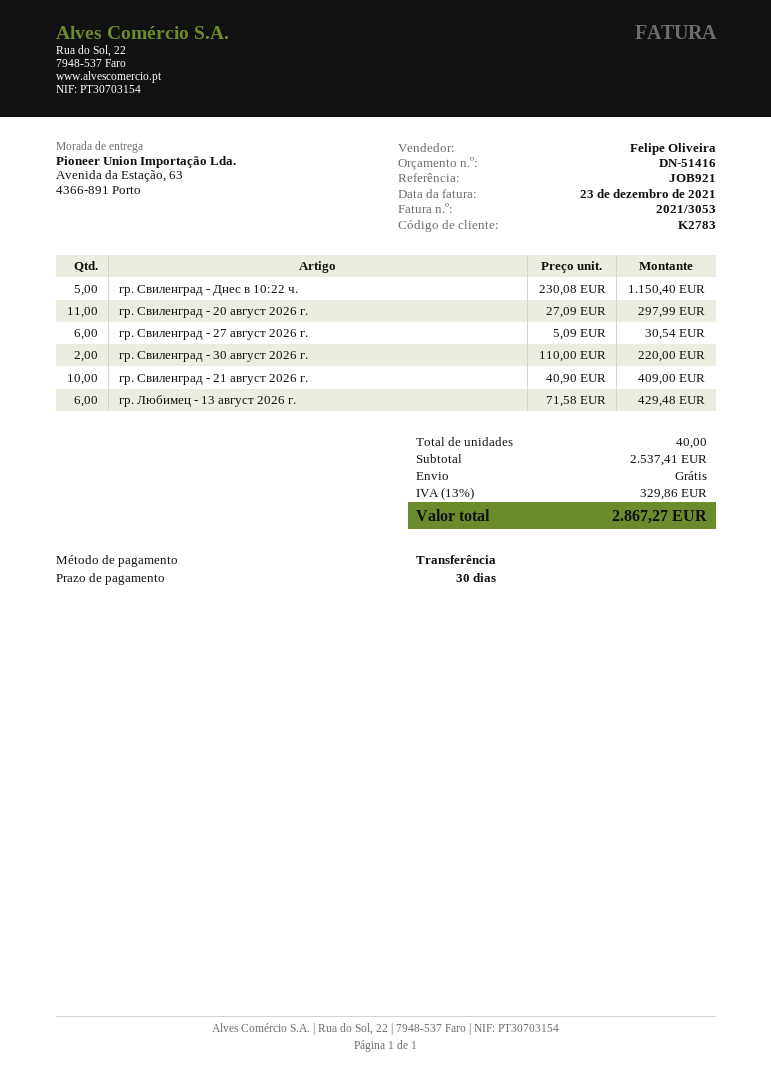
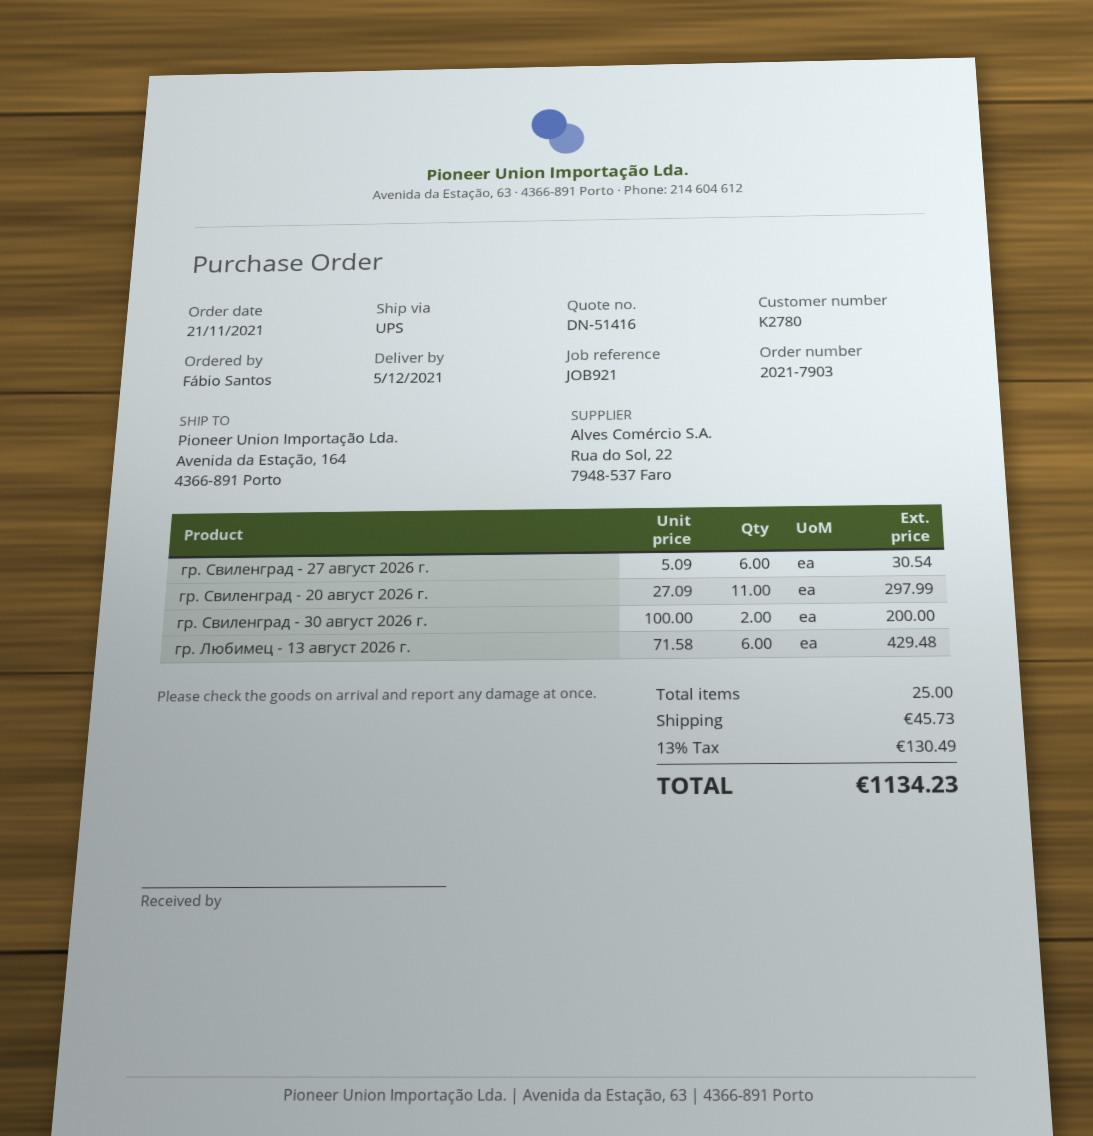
customer number: K2783 -> K2780
ship to: Avenida da Estação, 63, 4366-891 Porto -> Avenida da Estação, 164, 4366-891 Porto
гр. Свиленград - Днес в 10:22 ч.: 5 x 230.08 = 1150.40 -> none
гр. Свиленград - 30 август 2026 г.: 2 x 110.00 = 220.00 -> 2 x 100.00 = 200.00
гр. Свиленград - 21 август 2026 г.: 10 x 40.90 = 409.00 -> none
total quantity: 40 -> 25
shipping: 0.00 -> 45.73
tax: 13% = 329.86 -> 13% = 130.49
total: 2867.27 -> 1134.23

